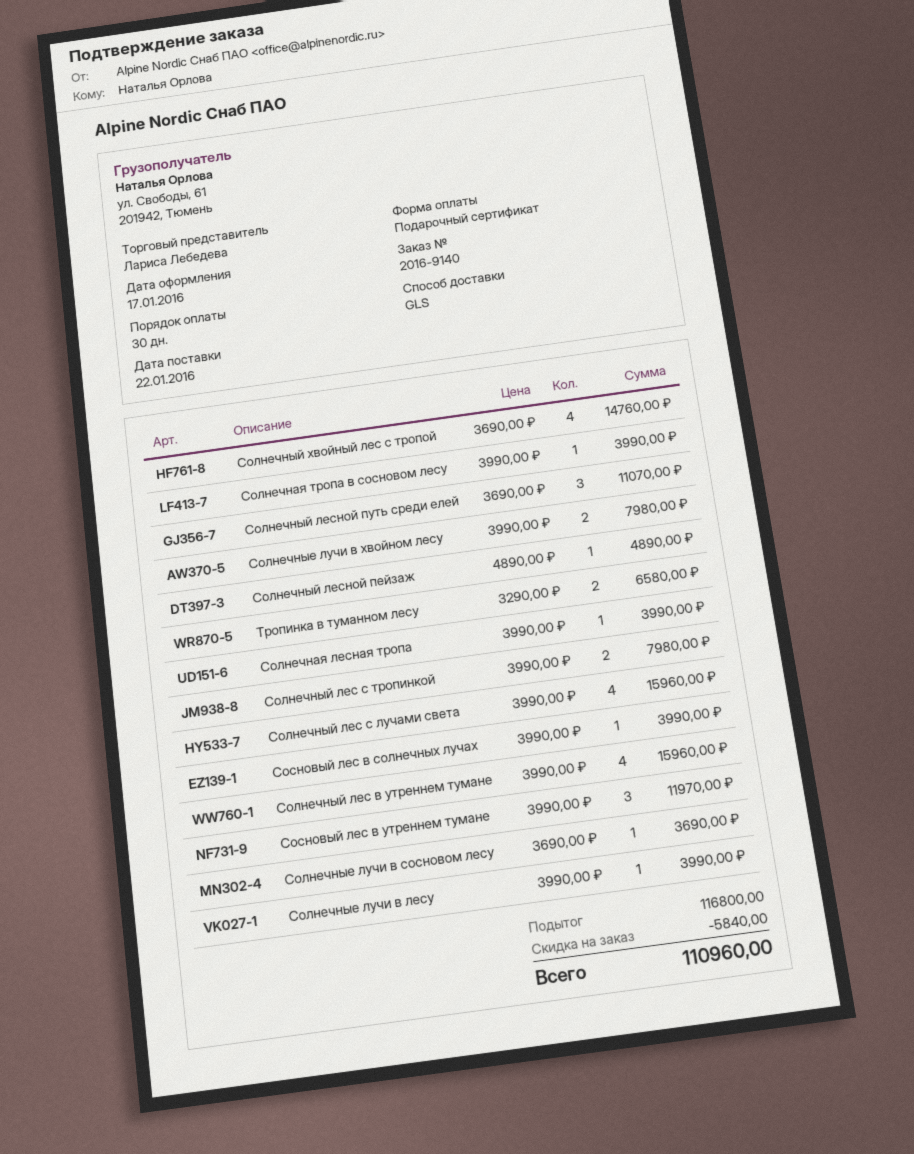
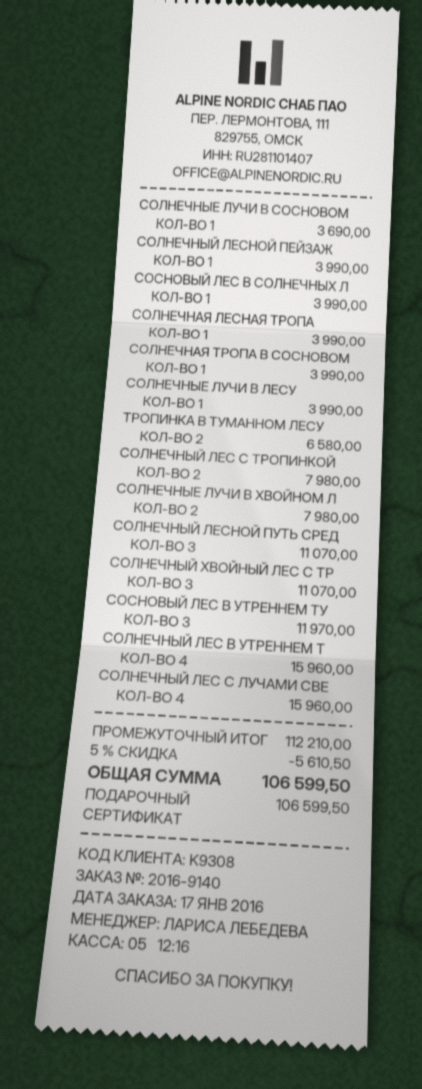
Солнечный хвойный лес с тропой: 4 for 14760.00 -> 3 for 11070.00
Солнечный лесной пейзаж: 1 for 4890.00 -> 1 for 3990.00
subtotal: 116800.00 -> 112210.00
discount: 5840.00 -> 5610.50
total: 110960.00 -> 106599.50

